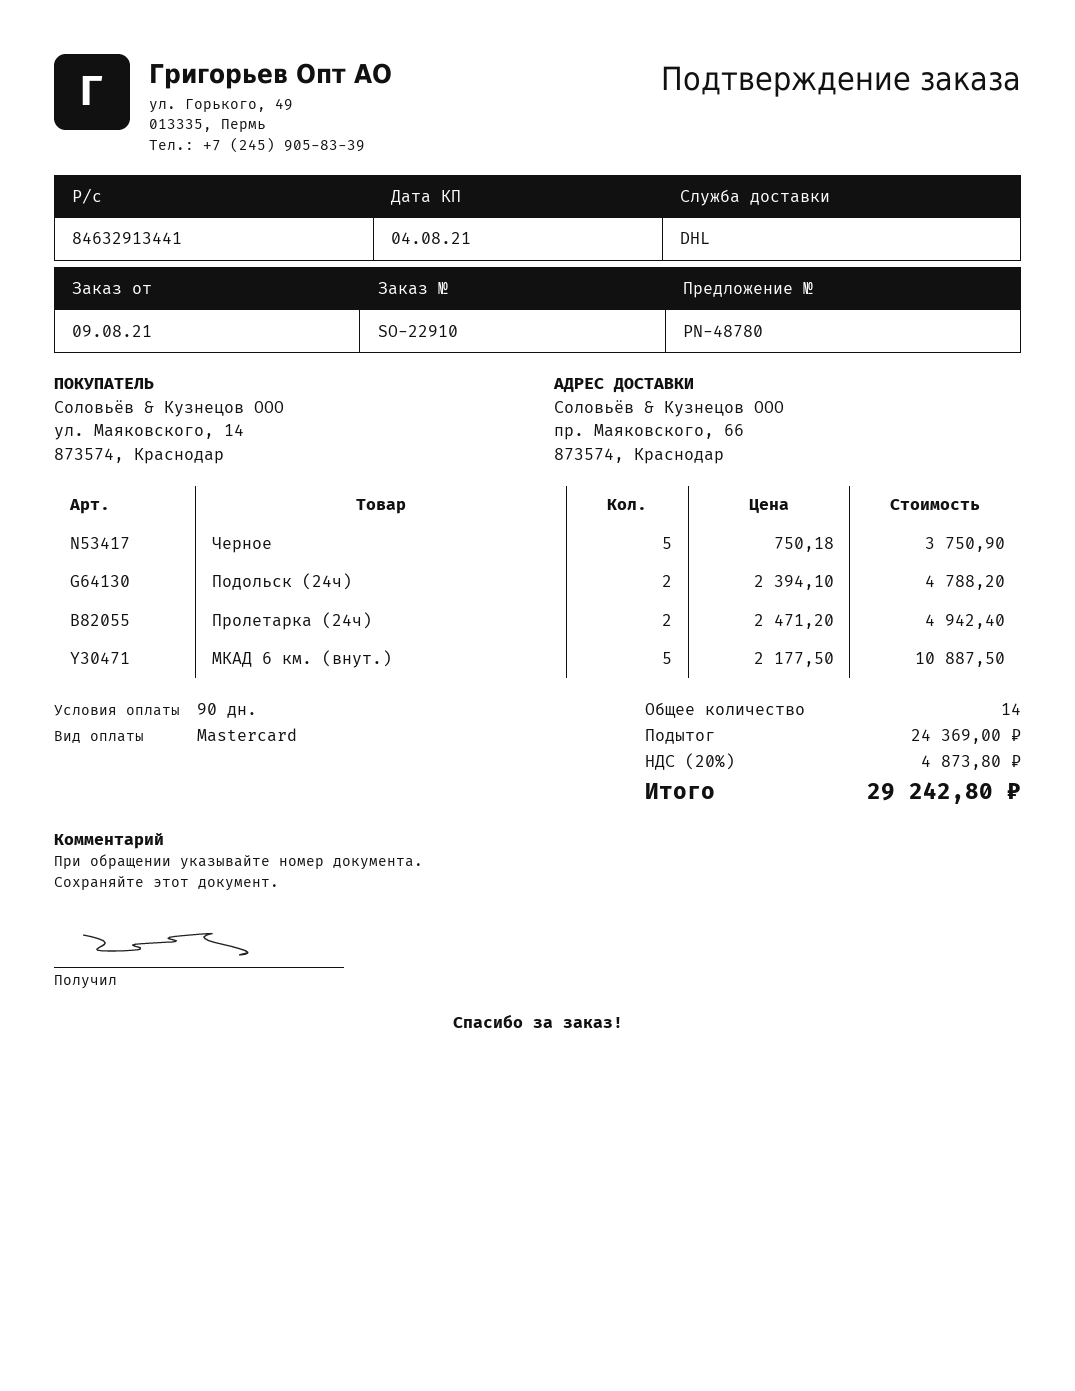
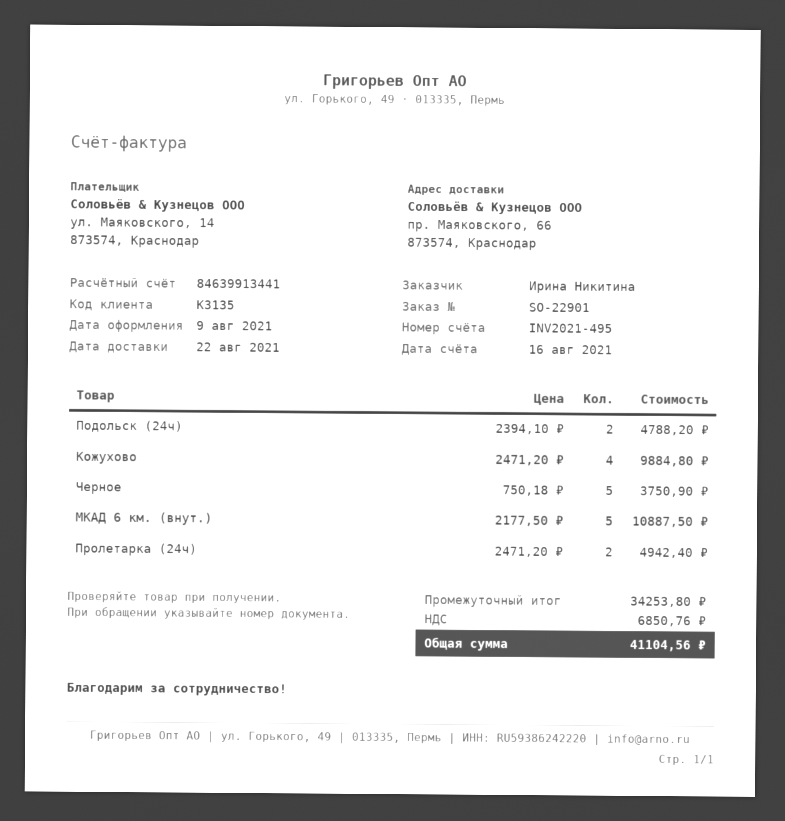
order number: SO-22910 -> SO-22901
bank account: 84632913441 -> 84639913441
Кожухово: none -> 4 x 2471.20 = 9884.80
subtotal: 24369.00 -> 34253.80
tax: 4873.80 -> 6850.76
total: 29242.80 -> 41104.56

